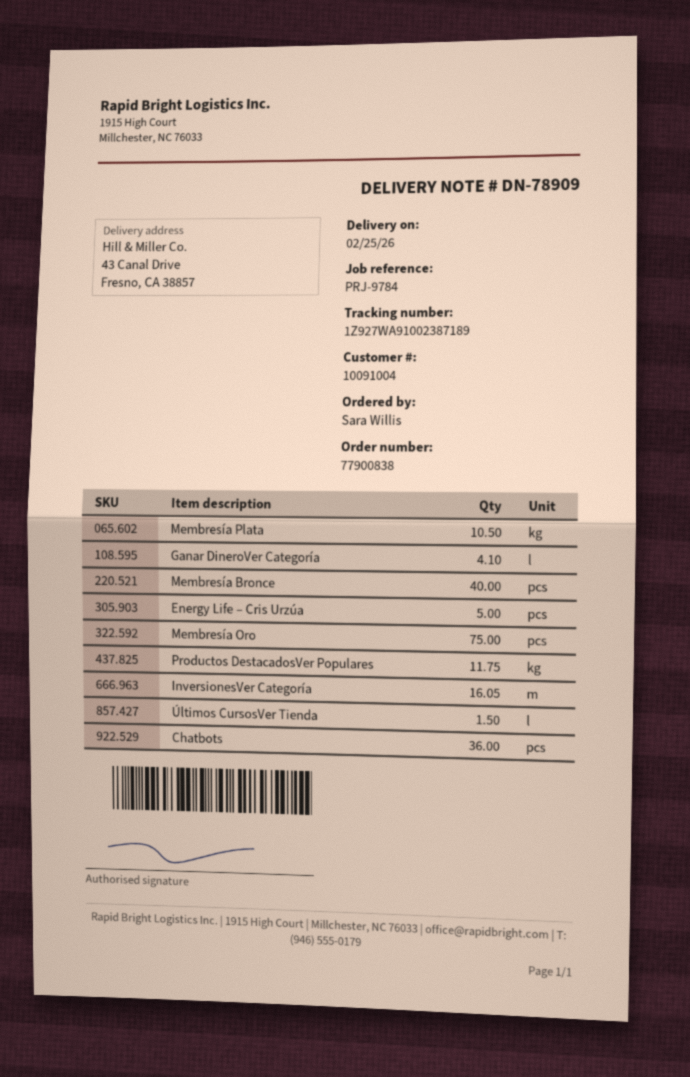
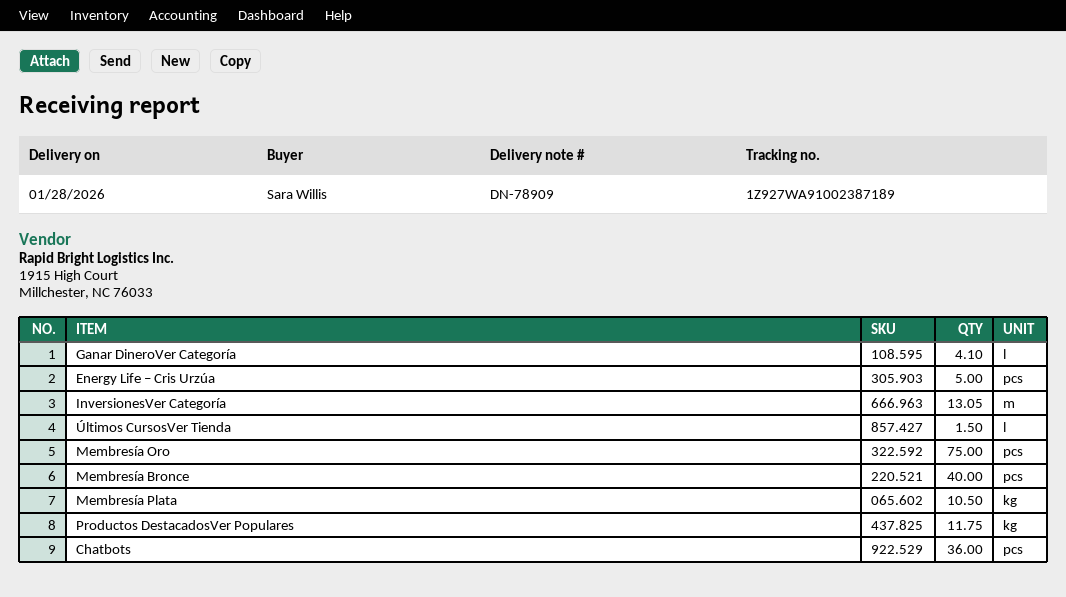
delivery date: 2026-02-25 -> 2026-01-28
InversionesVer Categoría: 16.05 -> 13.05

